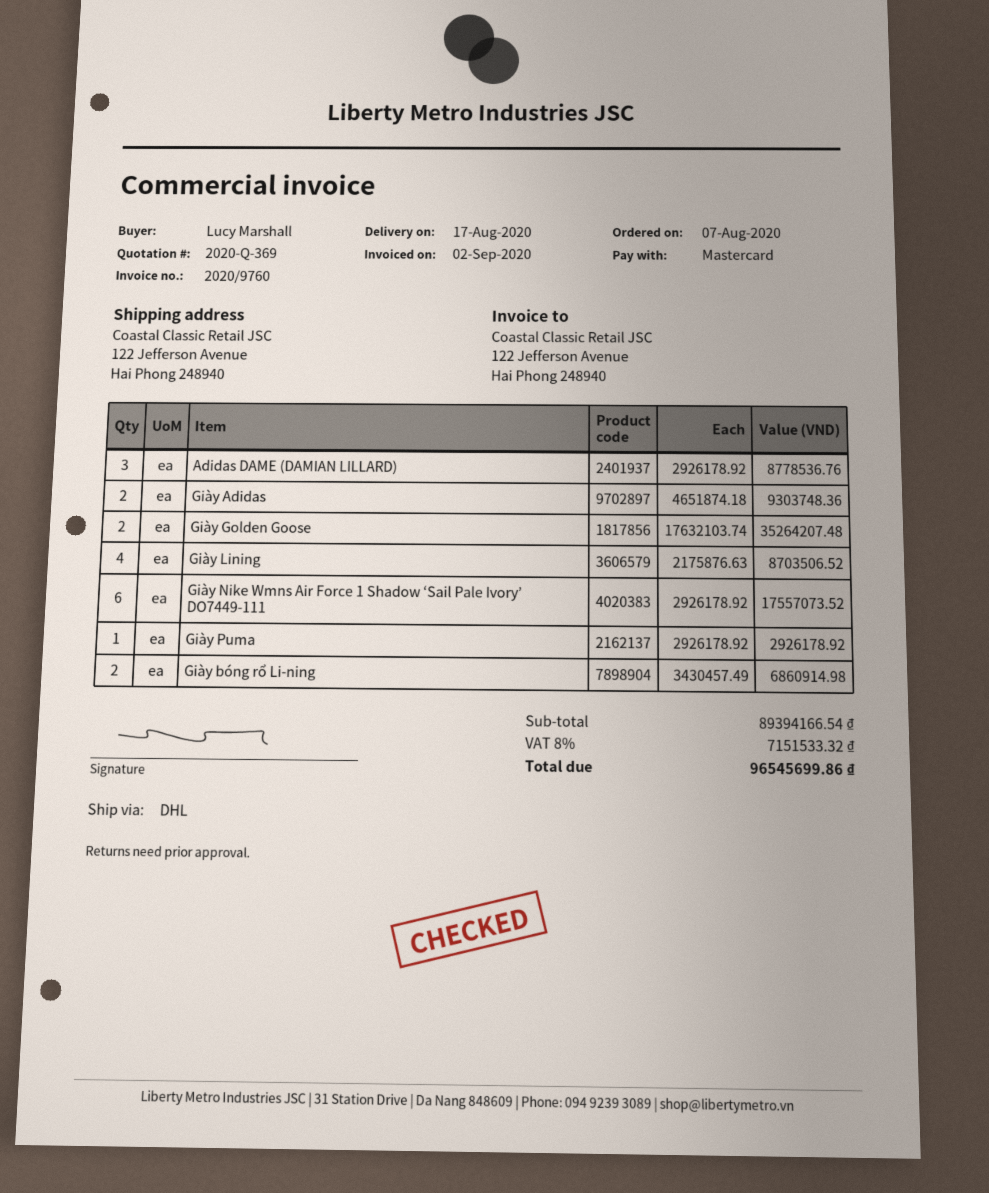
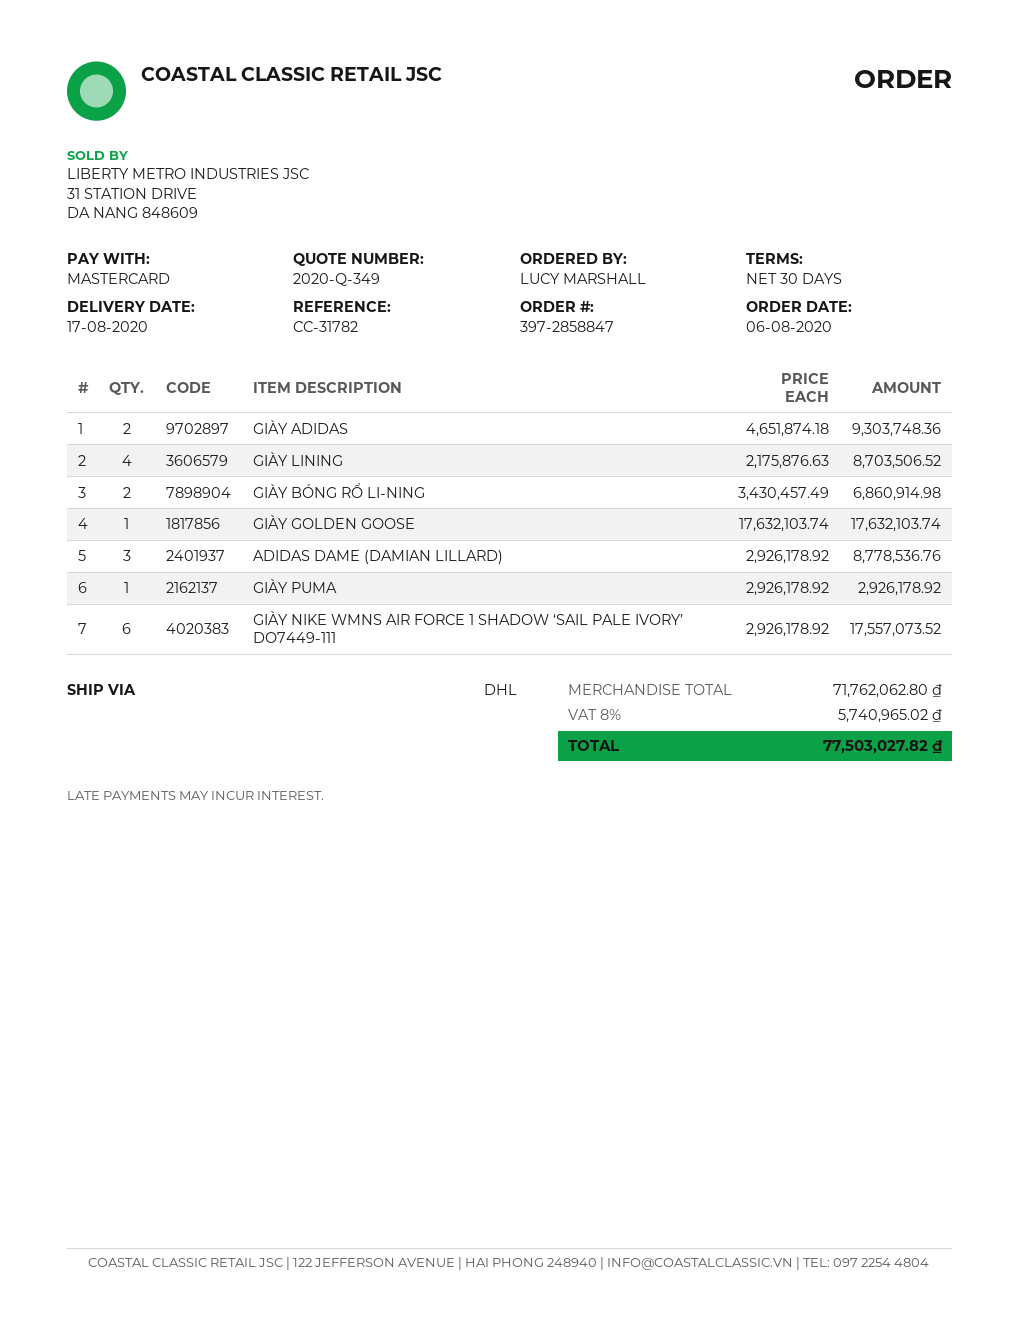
quote number: 2020-Q-369 -> 2020-Q-349
order date: 2020-08-07 -> 2020-08-06
Giày Golden Goose: 2 x 17632103.74 = 35264207.48 -> 1 x 17632103.74 = 17632103.74
subtotal: 89394166.54 -> 71762062.80
tax: 8% = 7151533.32 -> 8% = 5740965.02
total: 96545699.86 -> 77503027.82

